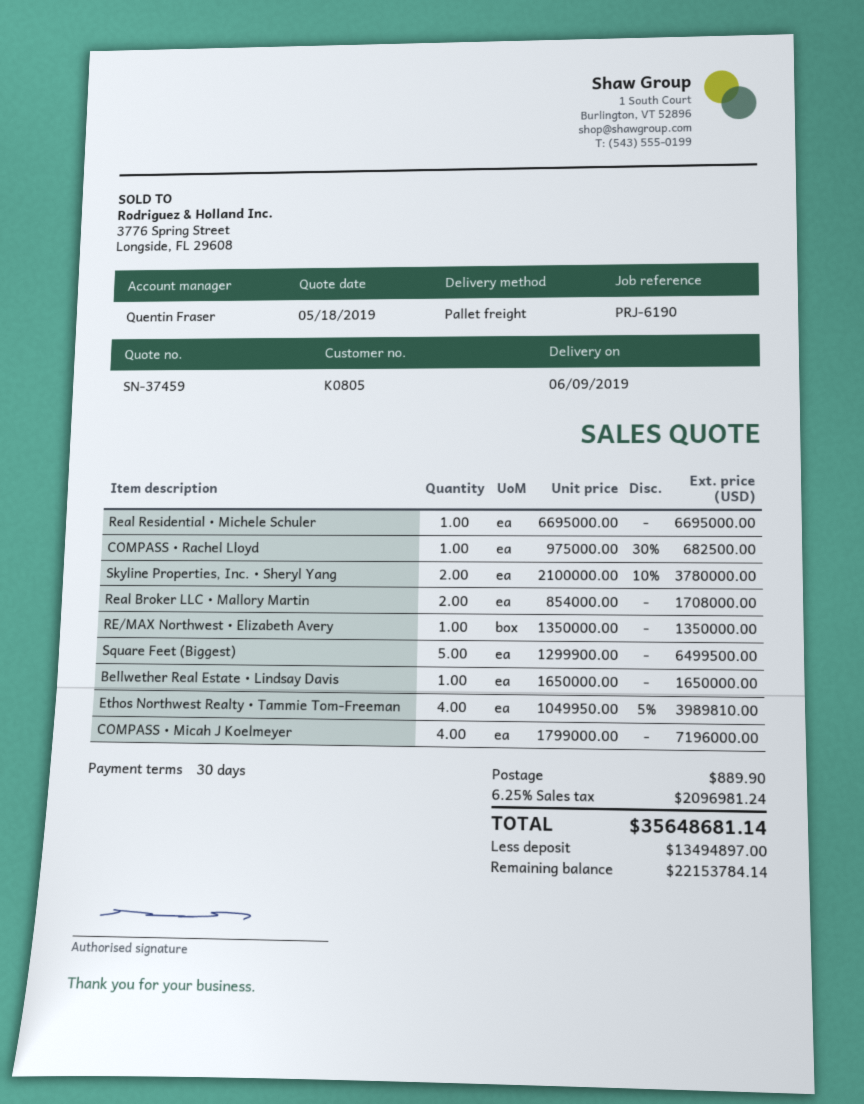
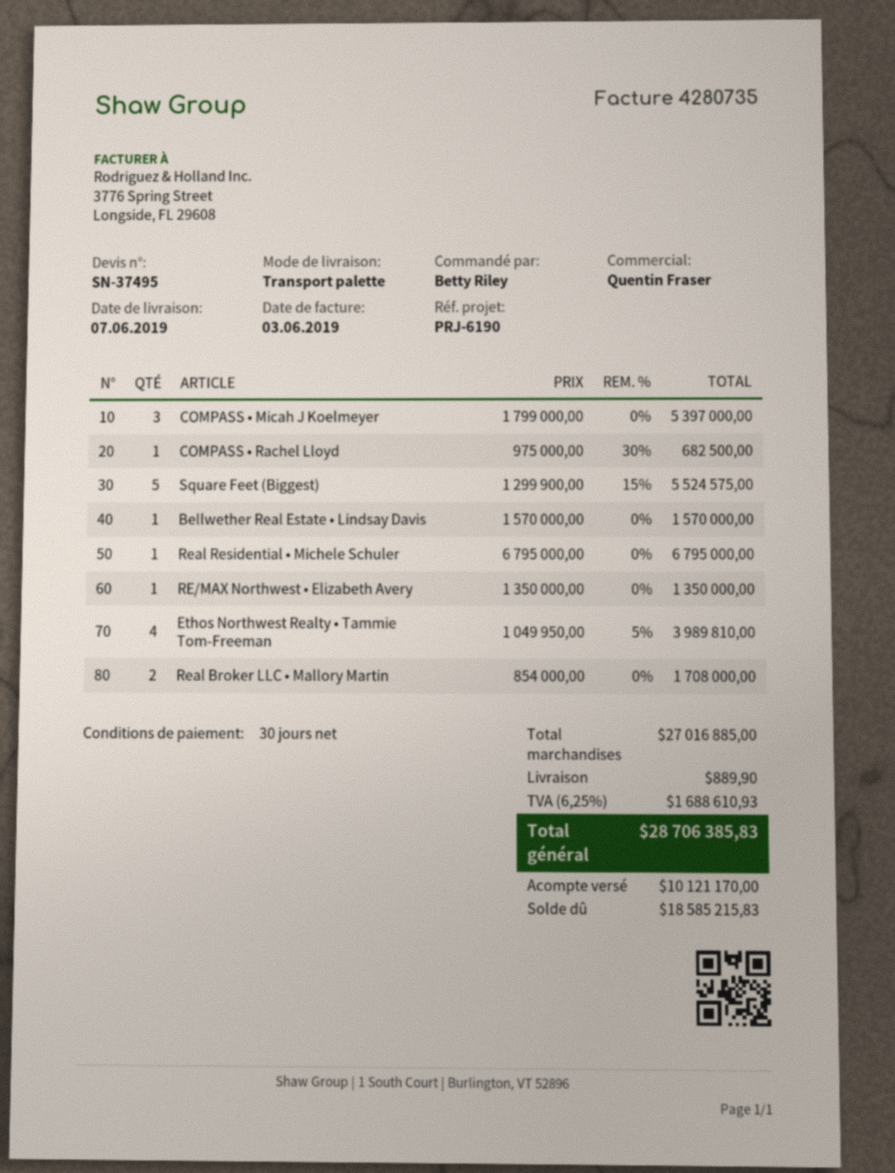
quote number: SN-37459 -> SN-37495
delivery date: 2019-06-09 -> 2019-06-07
Real Residential • Michele Schuler: 1 x 6695000.00 = 6695000.00 -> 1 x 6795000.00 = 6795000.00
Skyline Properties, Inc. • Sheryl Yang: 2 x 2100000.00 - 10% = 3780000.00 -> none
Square Feet (Biggest): 5 x 1299900.00 = 6499500.00 -> 5 x 1299900.00 - 15% = 5524575.00
Bellwether Real Estate • Lindsay Davis: 1 x 1650000.00 = 1650000.00 -> 1 x 1570000.00 = 1570000.00
COMPASS • Micah J Koelmeyer: 4 x 1799000.00 = 7196000.00 -> 3 x 1799000.00 = 5397000.00
tax: 6.25% = 2096981.24 -> 6.25% = 1688610.93
total: 35648681.14 -> 28706385.83
deposit: 13494897.00 -> 10121170.00
balance: 22153784.14 -> 18585215.83

